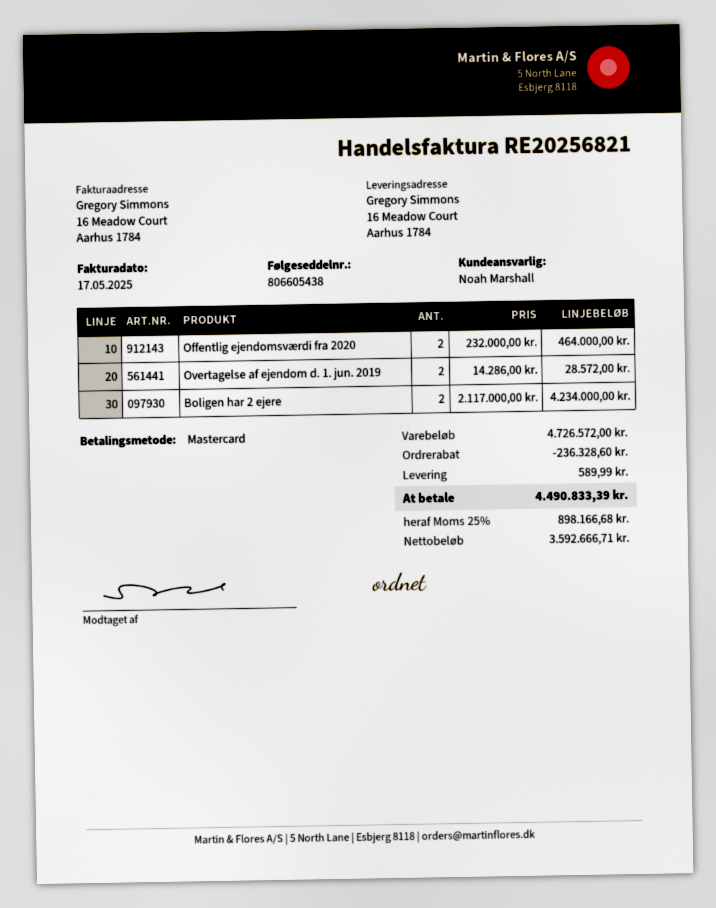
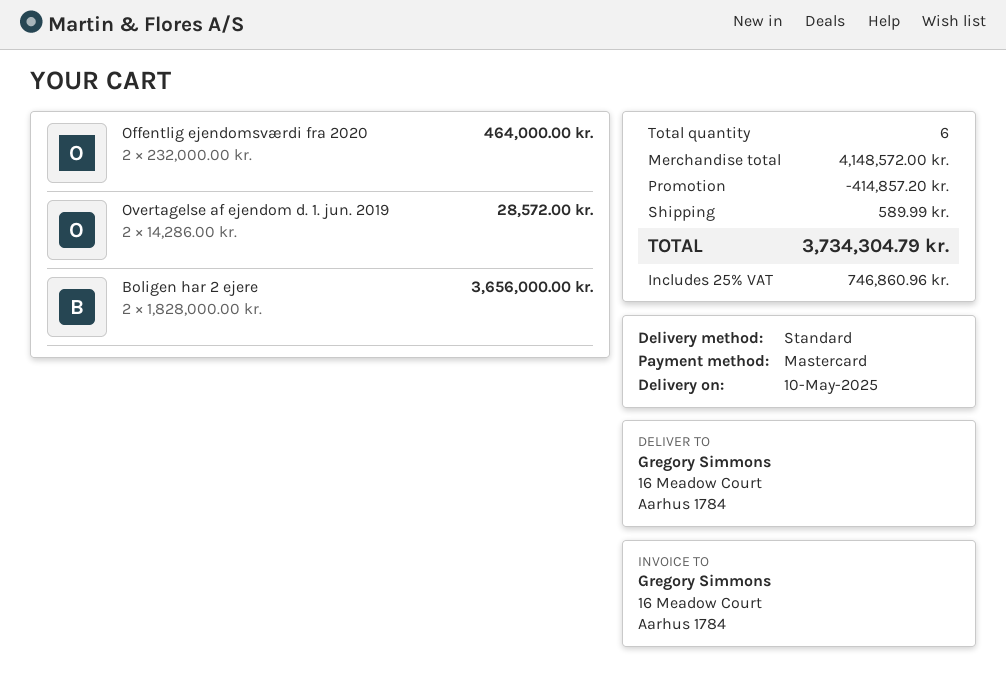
Boligen har 2 ejere: 2 x 2117000.00 = 4234000.00 -> 2 x 1828000.00 = 3656000.00
subtotal: 4726572.00 -> 4148572.00
discount: 236328.60 -> 414857.20
tax: 25% = 898166.68 -> 25% = 746860.96
total: 4490833.39 -> 3734304.79

